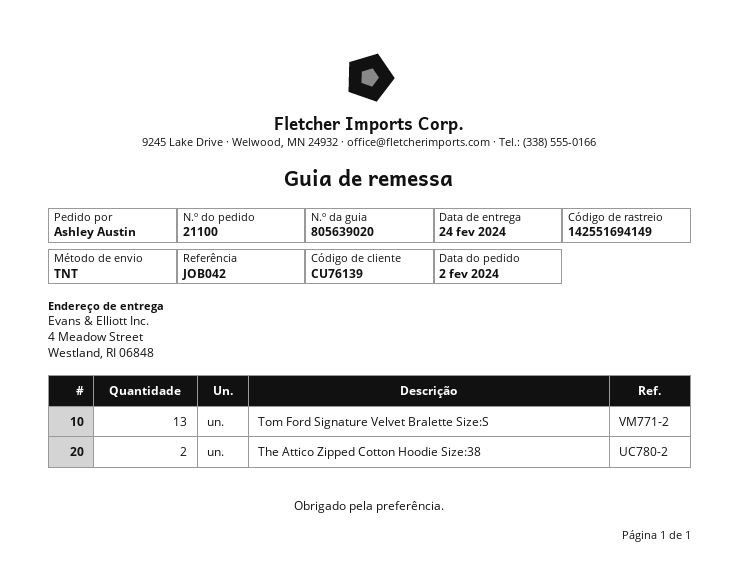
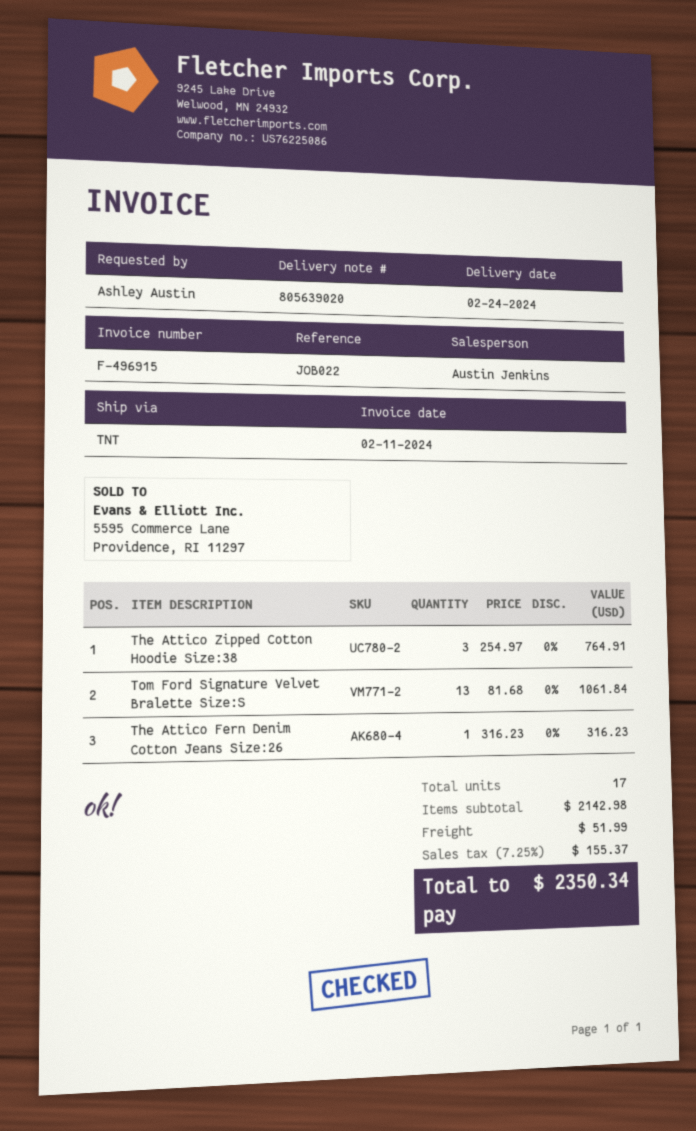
reference: JOB042 -> JOB022
The Attico Zipped Cotton Hoodie Size:38: 2 -> 3
The Attico Fern Denim Cotton Jeans Size:26: none -> 1

